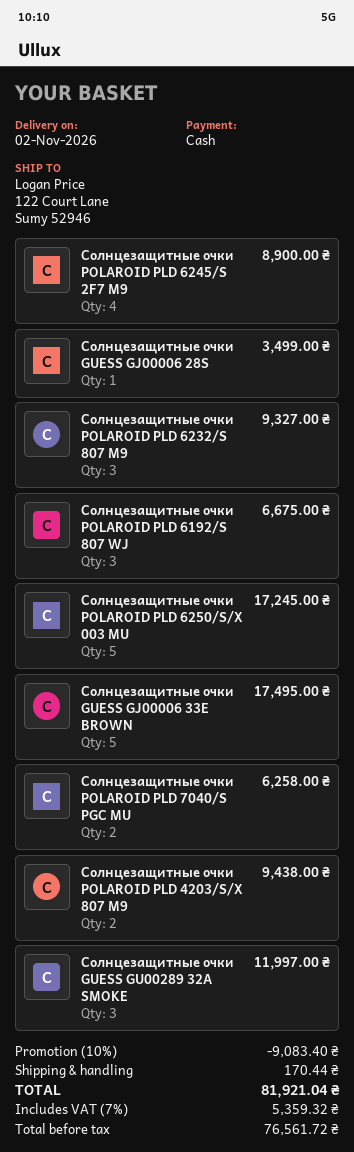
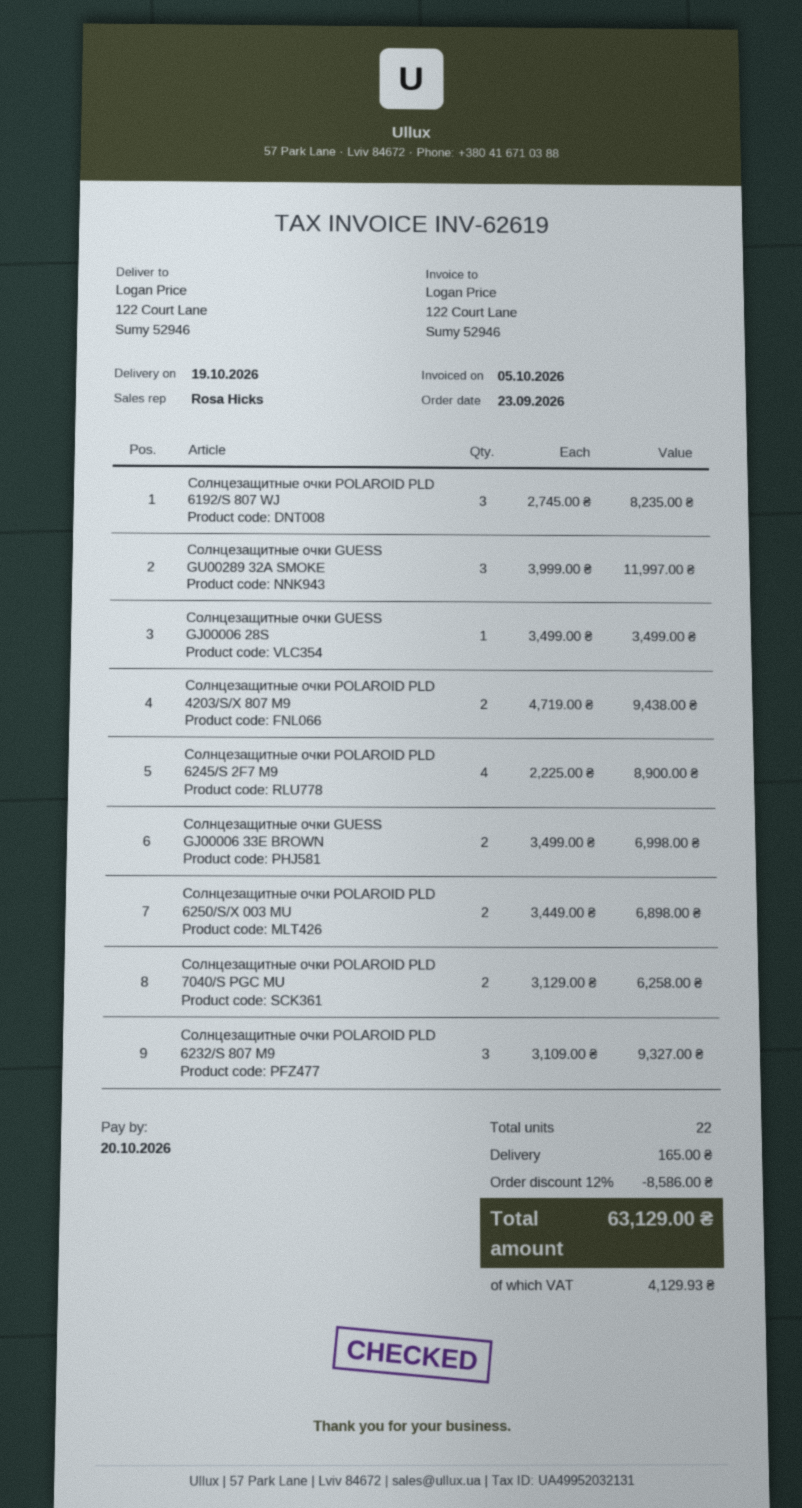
delivery date: 2026-11-02 -> 2026-10-19
Солнцезащитные очки POLAROID PLD 6192/S 807 WJ: 3 for 6675.00 -> 3 for 8235.00
Солнцезащитные очки POLAROID PLD 6250/S/X 003 MU: 5 for 17245.00 -> 2 for 6898.00
Солнцезащитные очки GUESS GJ00006 33E BROWN: 5 for 17495.00 -> 2 for 6998.00
discount: 10% = 9083.40 -> 12% = 8586.00
shipping: 170.44 -> 165.00
tax: 5359.32 -> 4129.93
total: 81921.04 -> 63129.00

